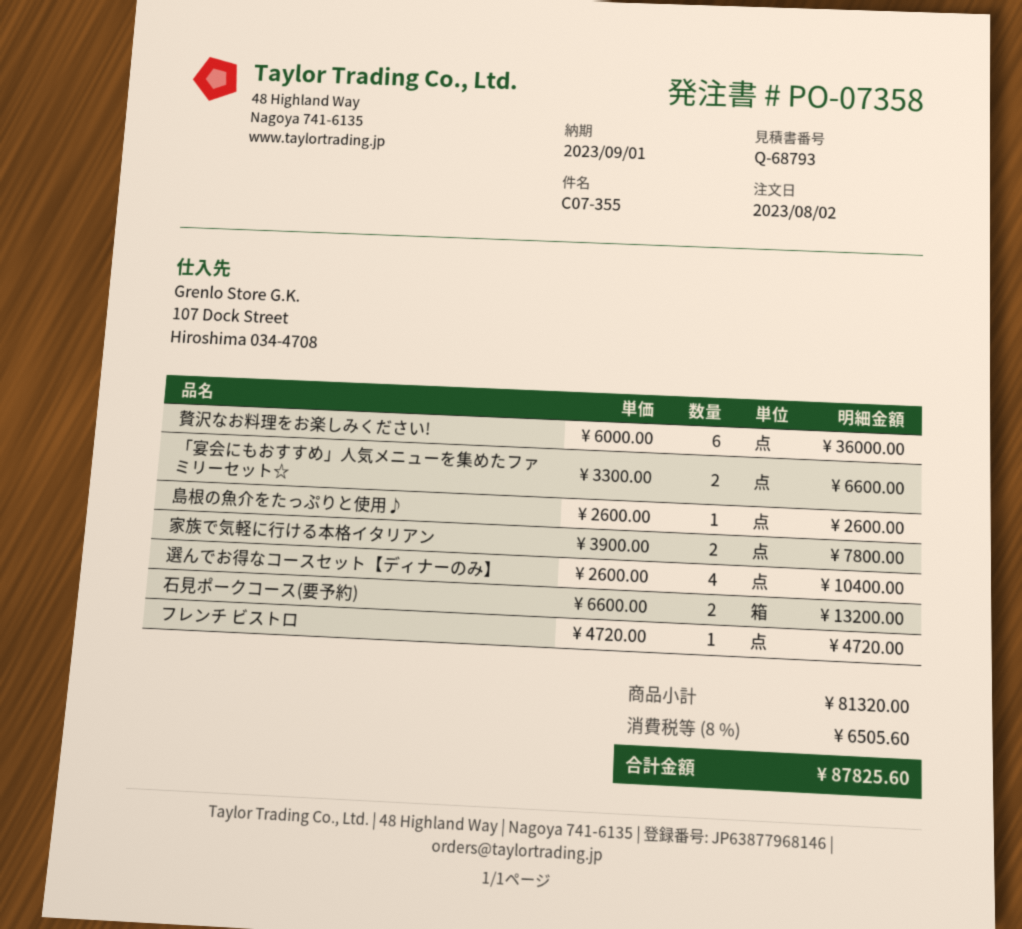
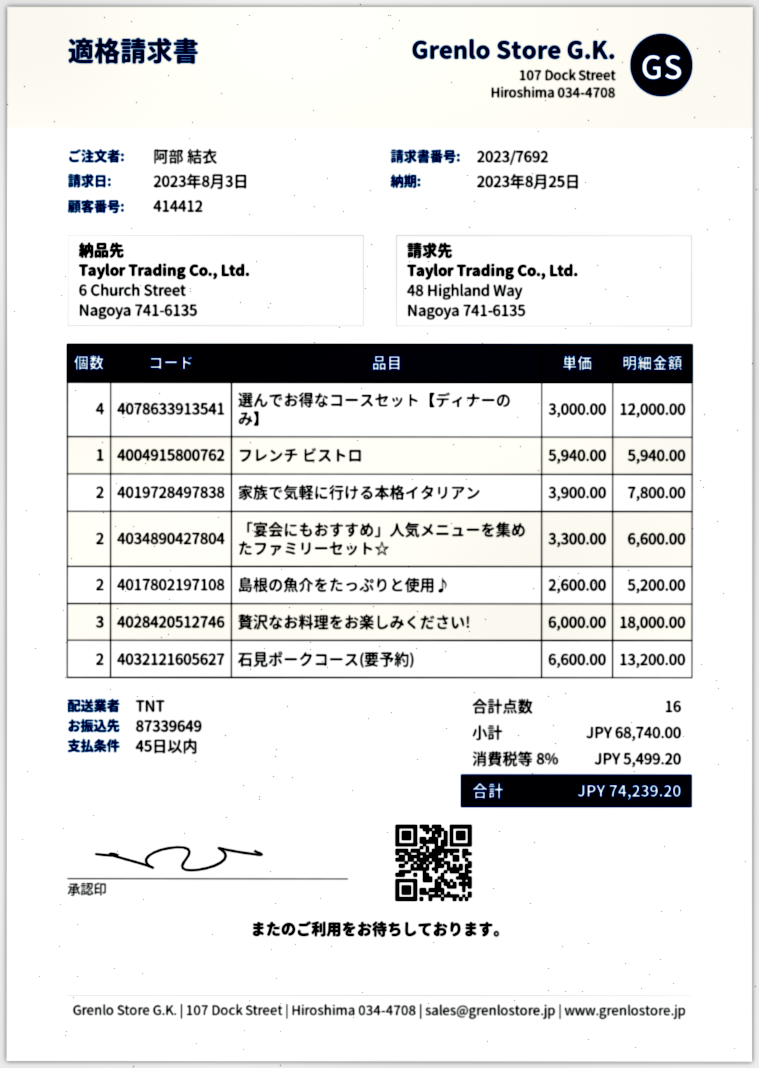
delivery date: 2023-09-01 -> 2023-08-25
贅沢なお料理をお楽しみください!: 6 x 6000.00 = 36000.00 -> 3 x 6000.00 = 18000.00
島根の魚介をたっぷりと使用♪: 1 x 2600.00 = 2600.00 -> 2 x 2600.00 = 5200.00
選んでお得なコースセット【ディナーのみ】: 4 x 2600.00 = 10400.00 -> 4 x 3000.00 = 12000.00
フレンチ ビストロ: 1 x 4720.00 = 4720.00 -> 1 x 5940.00 = 5940.00
subtotal: 81320.00 -> 68740.00
tax: 8% = 6505.60 -> 8% = 5499.20
total: 87825.60 -> 74239.20

